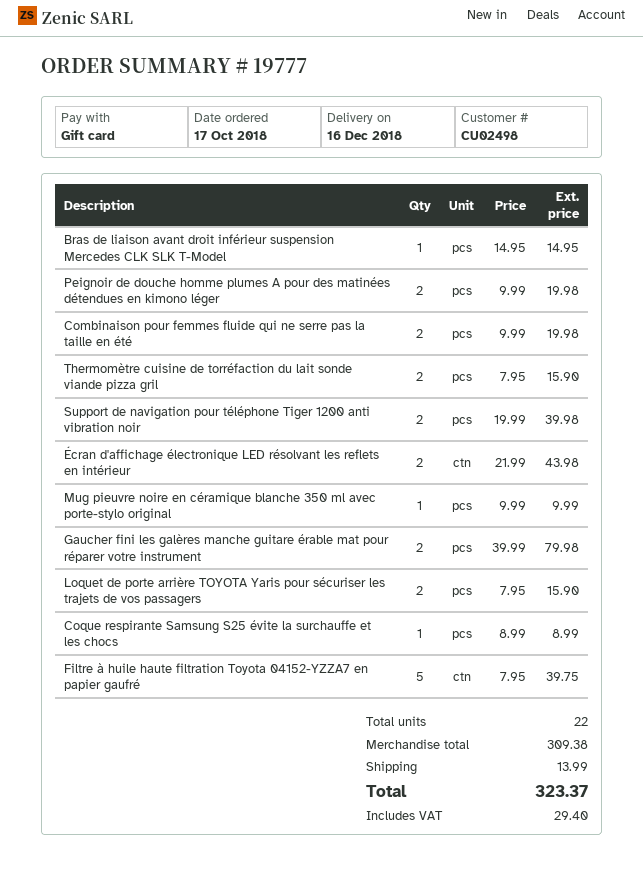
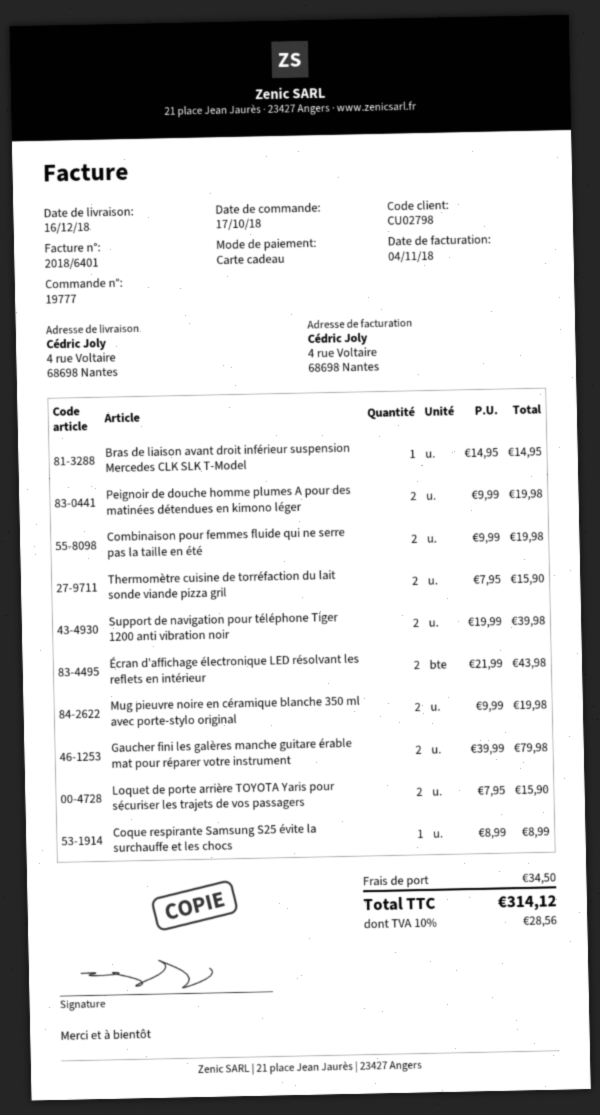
customer number: CU02498 -> CU02798
Mug pieuvre noire en céramique blanche 350 ml avec porte-stylo original: 1 x 9.99 = 9.99 -> 2 x 9.99 = 19.98
Filtre à huile haute filtration Toyota 04152-YZZA7 en papier gaufré: 5 x 7.95 = 39.75 -> none
shipping: 13.99 -> 34.50
tax: 29.40 -> 28.56
total: 323.37 -> 314.12

